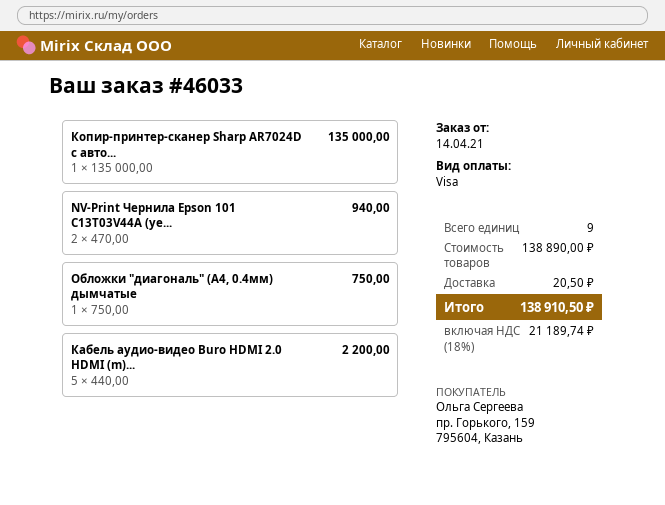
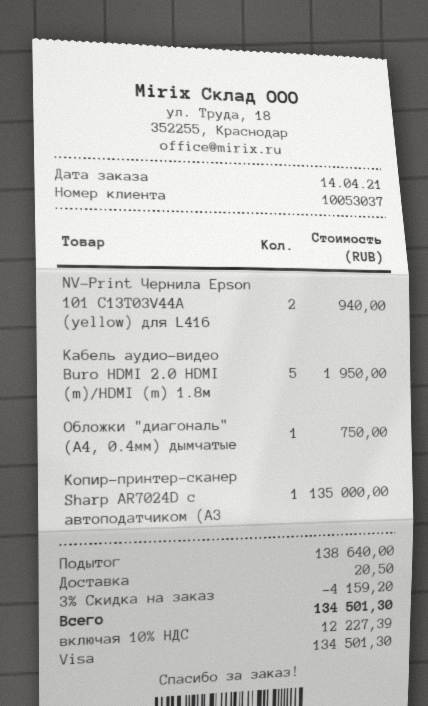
Кабель аудио-видео Buro HDMI 2.0 HDMI (m)...: 5 for 2200.00 -> 5 for 1950.00
subtotal: 138890.00 -> 138640.00
discount: none -> 3% = 4159.20
tax: 18% = 21189.74 -> 10% = 12227.39
total: 138910.50 -> 134501.30

